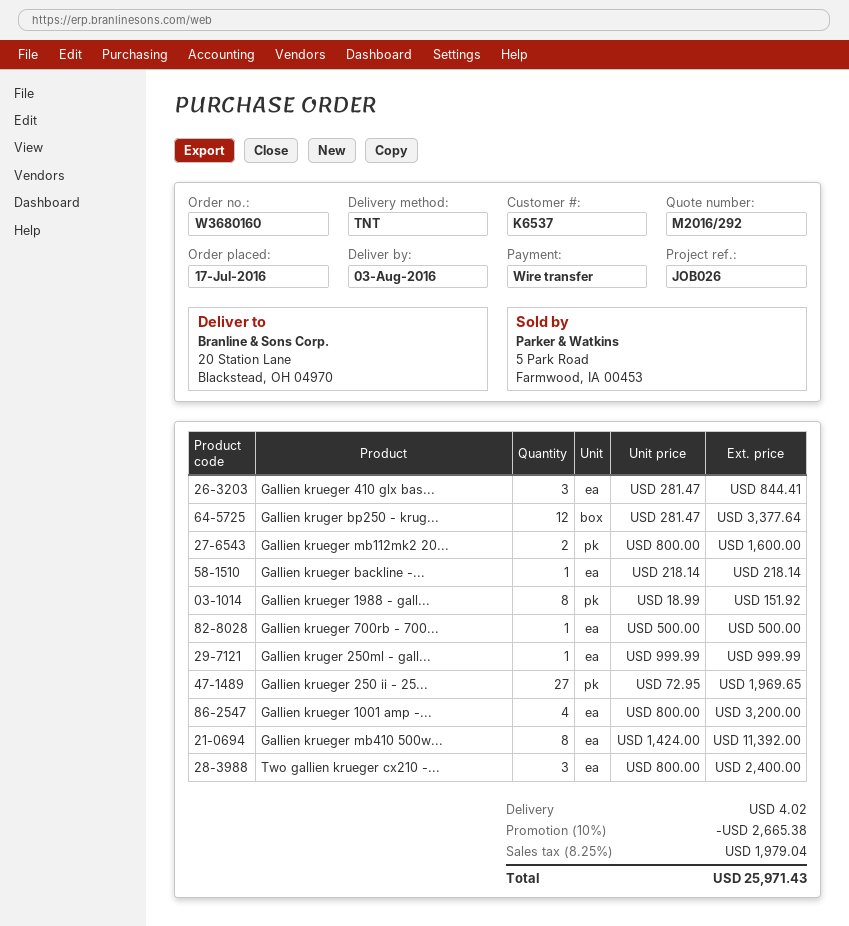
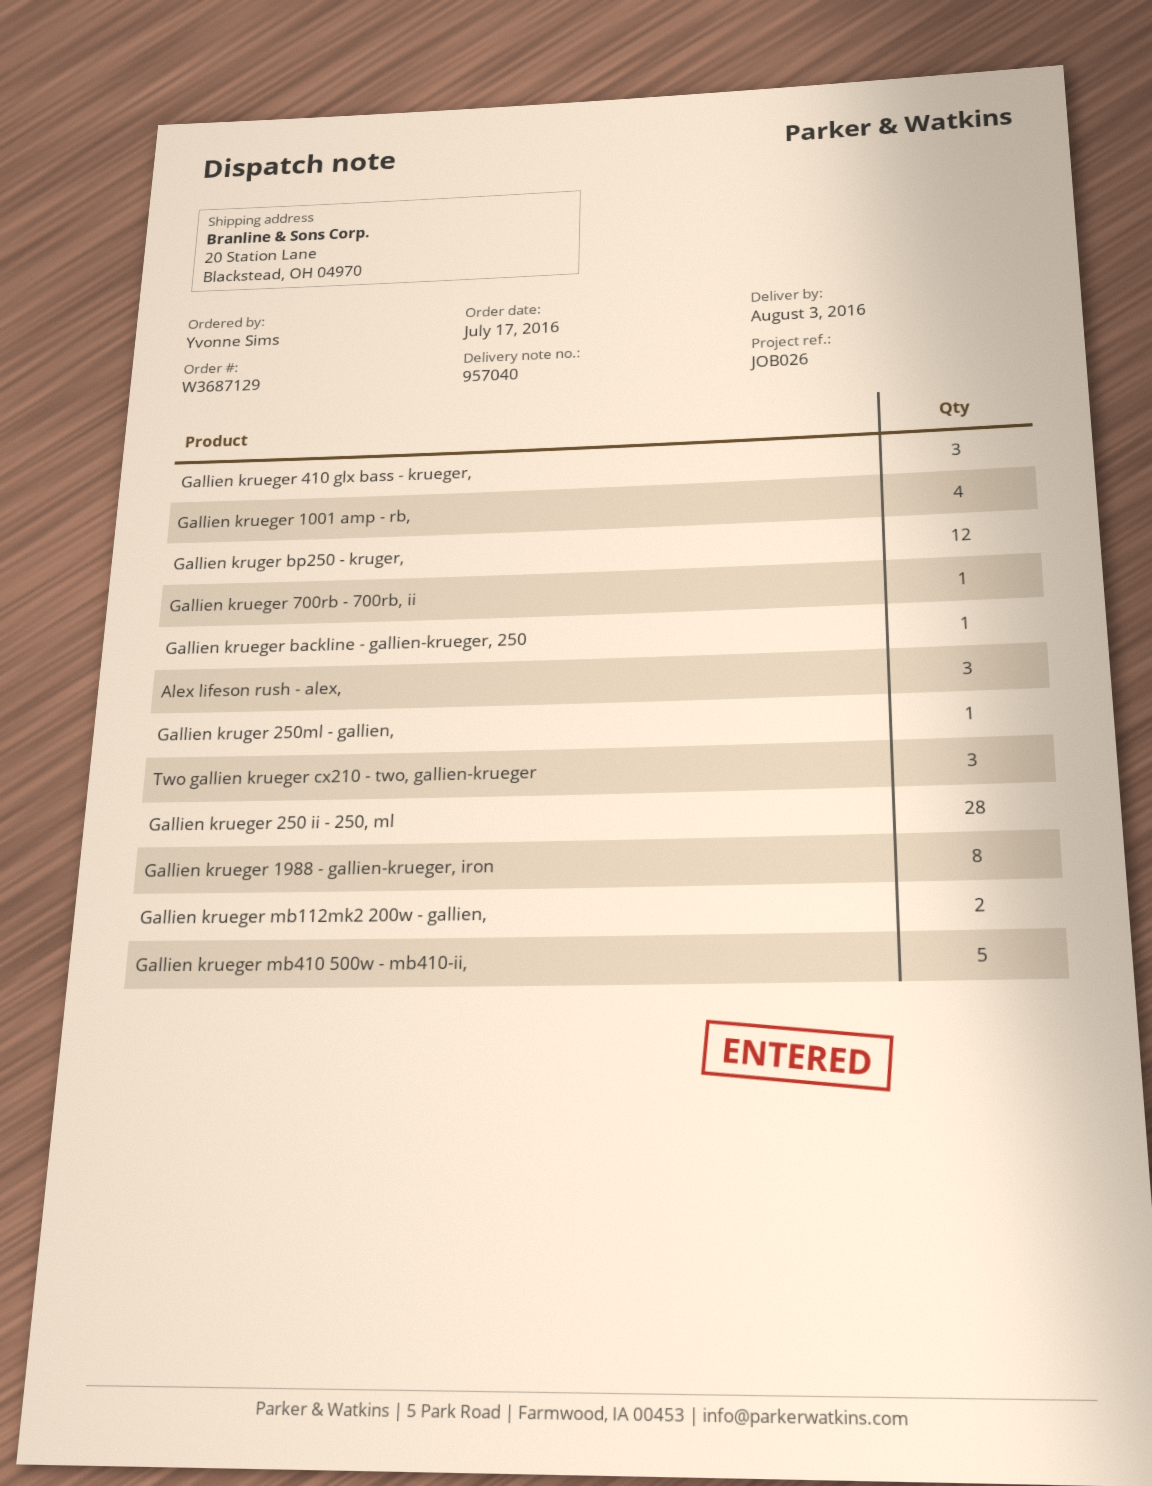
order number: W3680160 -> W3687129
Gallien krueger 250 ii - 25...: 27 -> 28
Gallien krueger mb410 500w...: 8 -> 5
Alex lifeson rush - alex,: none -> 3

